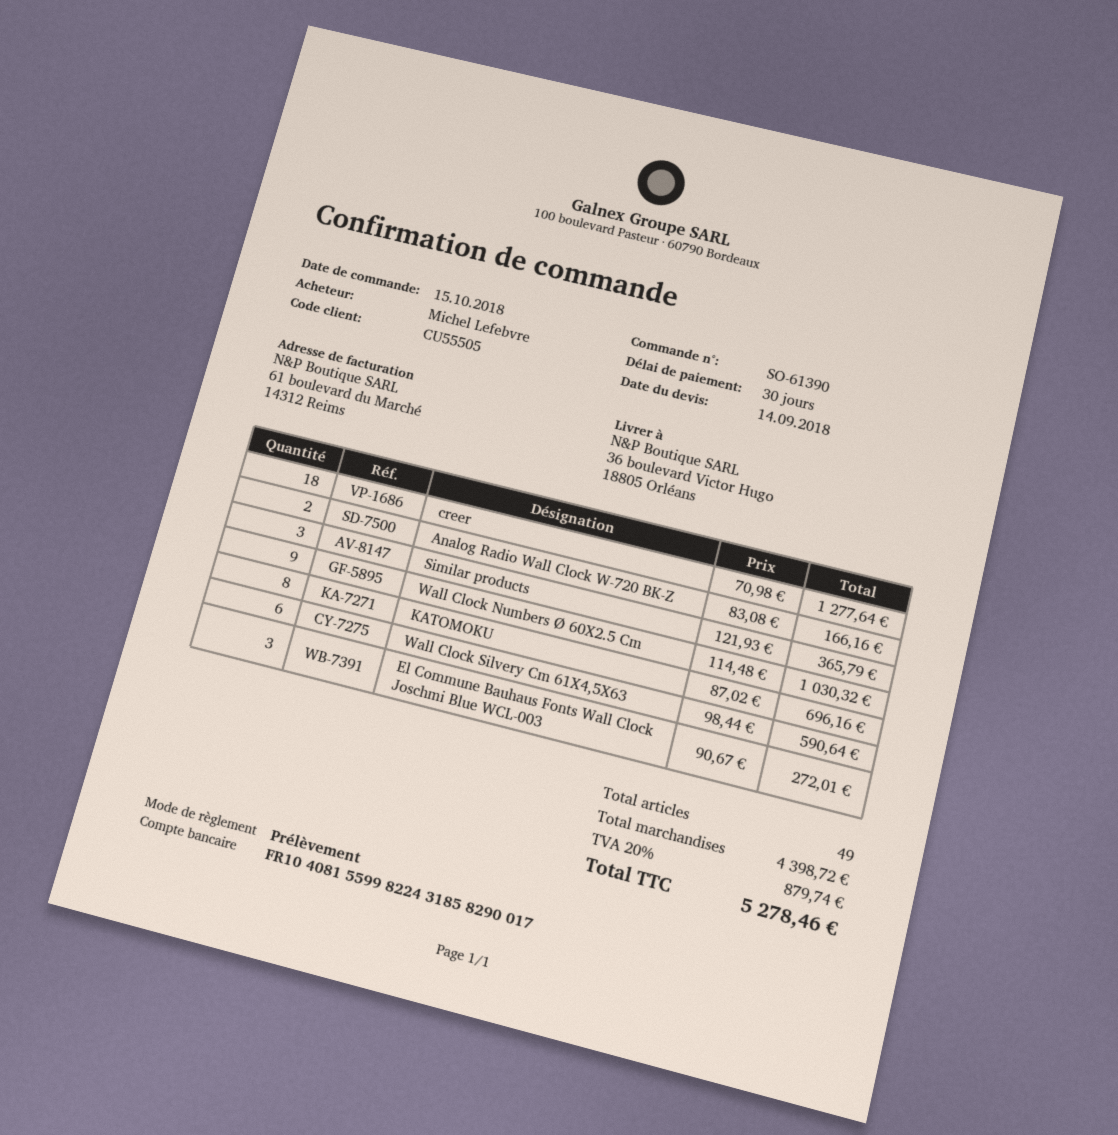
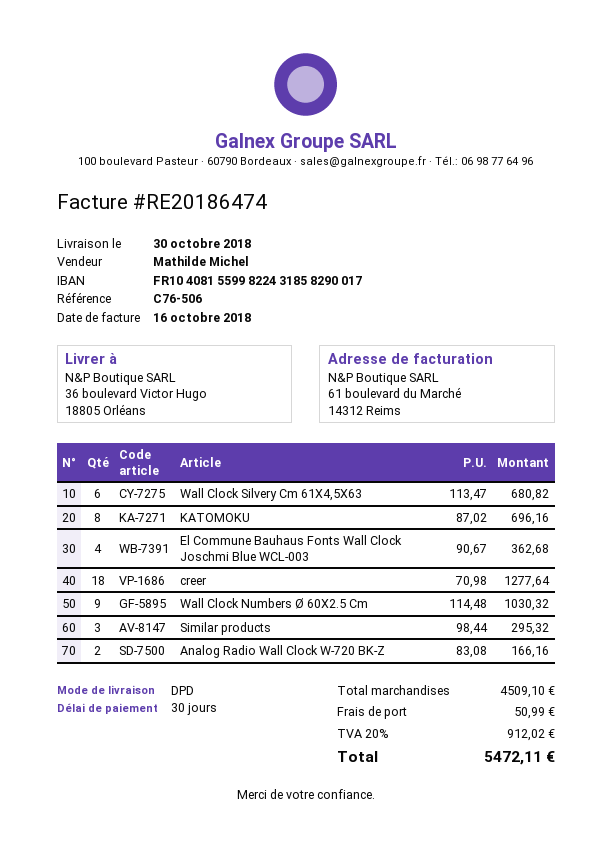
Similar products: 3 x 121.93 = 365.79 -> 3 x 98.44 = 295.32
Wall Clock Silvery Cm 61X4,5X63: 6 x 98.44 = 590.64 -> 6 x 113.47 = 680.82
El Commune Bauhaus Fonts Wall Clock Joschmi Blue WCL-003: 3 x 90.67 = 272.01 -> 4 x 90.67 = 362.68
subtotal: 4398.72 -> 4509.10
shipping: none -> 50.99
tax: 20% = 879.74 -> 20% = 912.02
total: 5278.46 -> 5472.11

